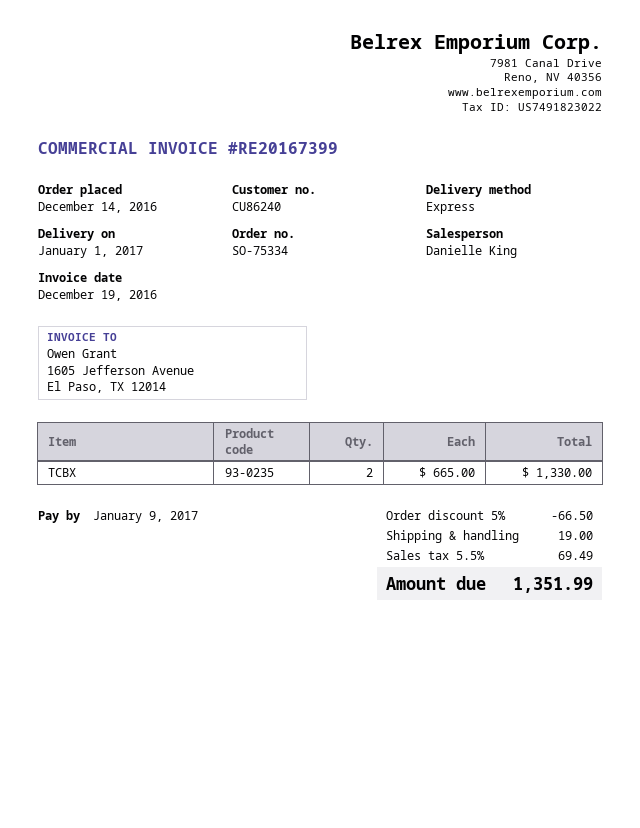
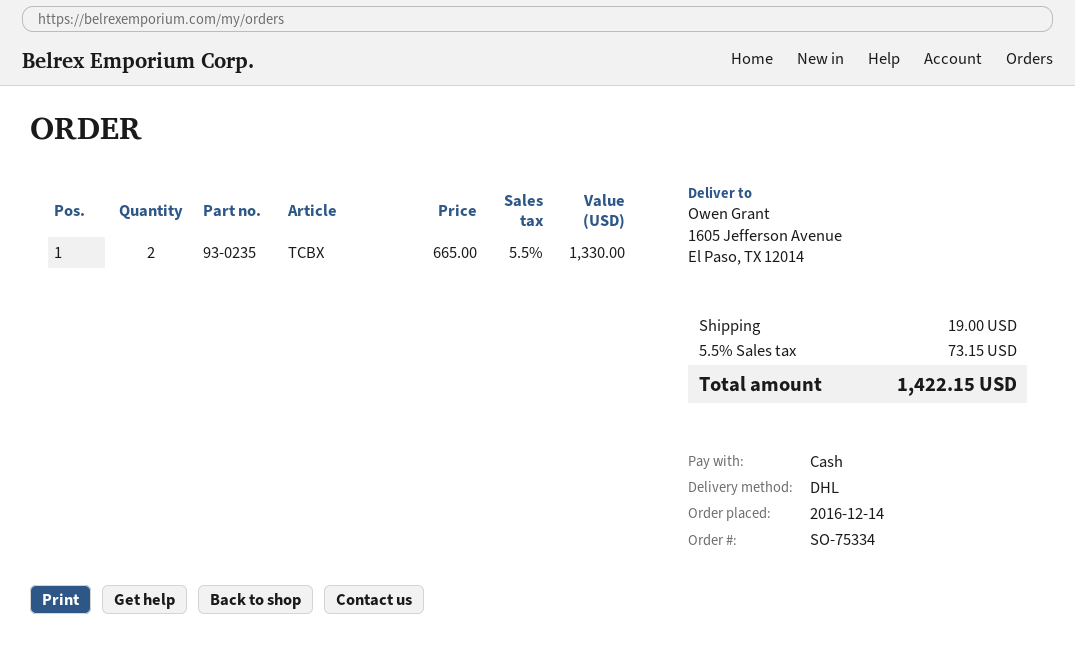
shipping method: express -> DHL
discount: 5% = 66.50 -> none
tax: 5.5% = 69.49 -> 5.5% = 73.15
total: 1351.99 -> 1422.15

